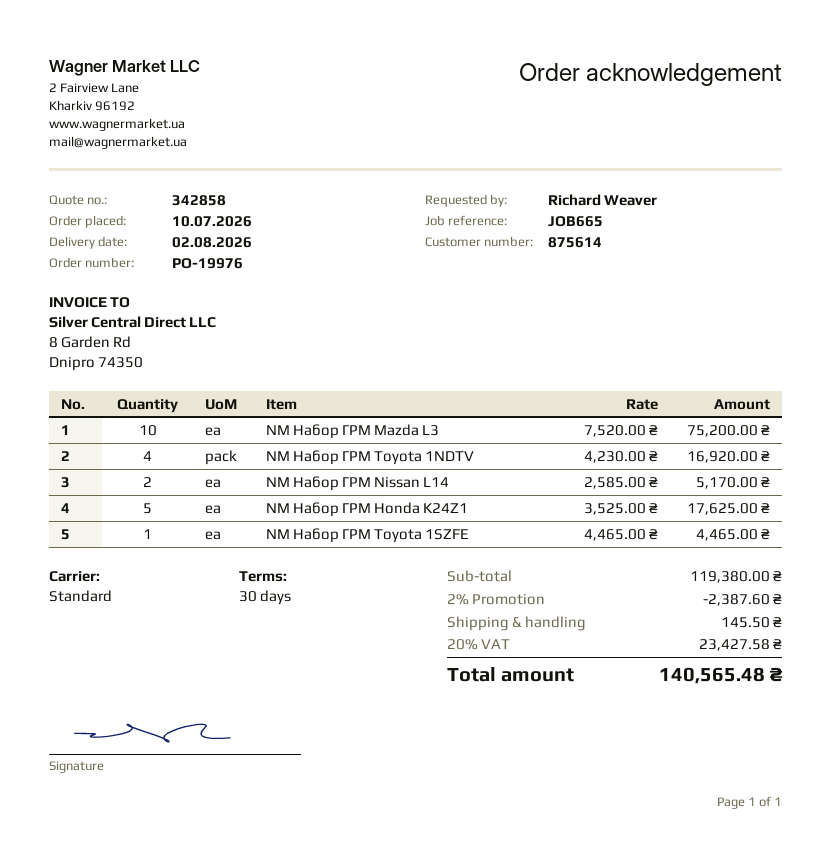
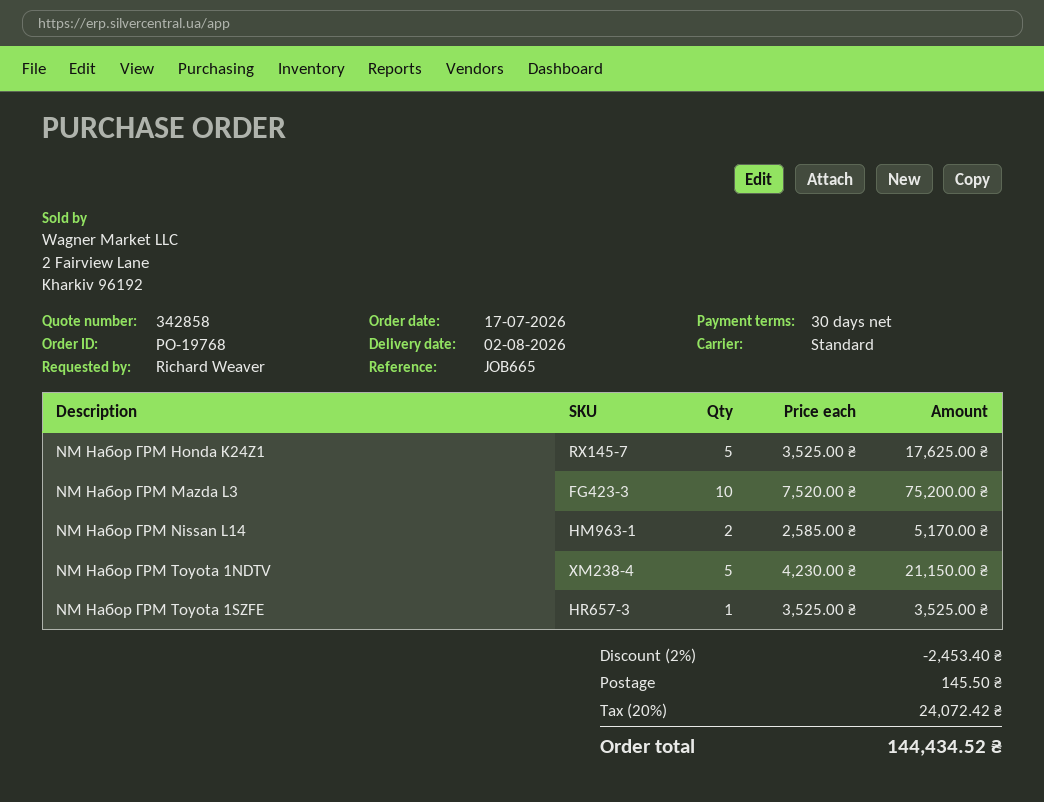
order number: PO-19976 -> PO-19768
order date: 2026-07-10 -> 2026-07-17
NM Набор ГРМ Toyota 1NDTV: 4 x 4230.00 = 16920.00 -> 5 x 4230.00 = 21150.00
NM Набор ГРМ Toyota 1SZFE: 1 x 4465.00 = 4465.00 -> 1 x 3525.00 = 3525.00
discount: 2% = 2387.60 -> 2% = 2453.40
tax: 20% = 23427.58 -> 20% = 24072.42
total: 140565.48 -> 144434.52

